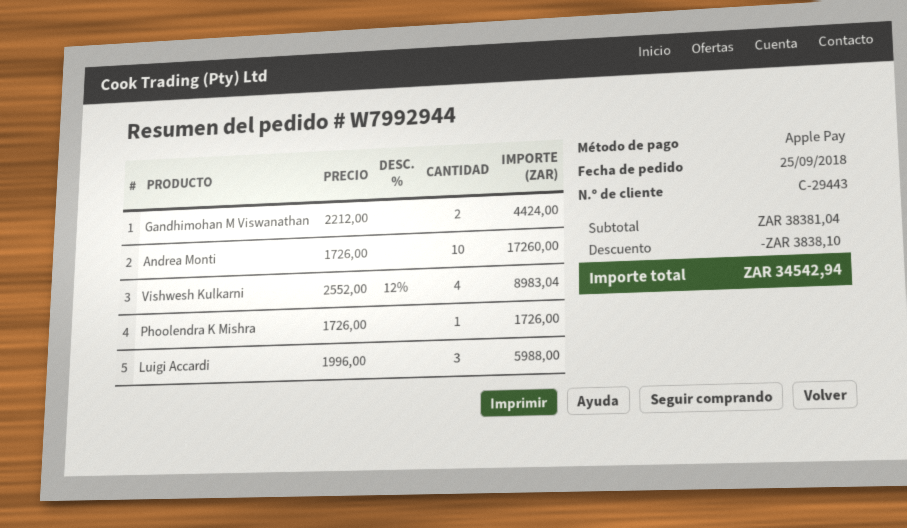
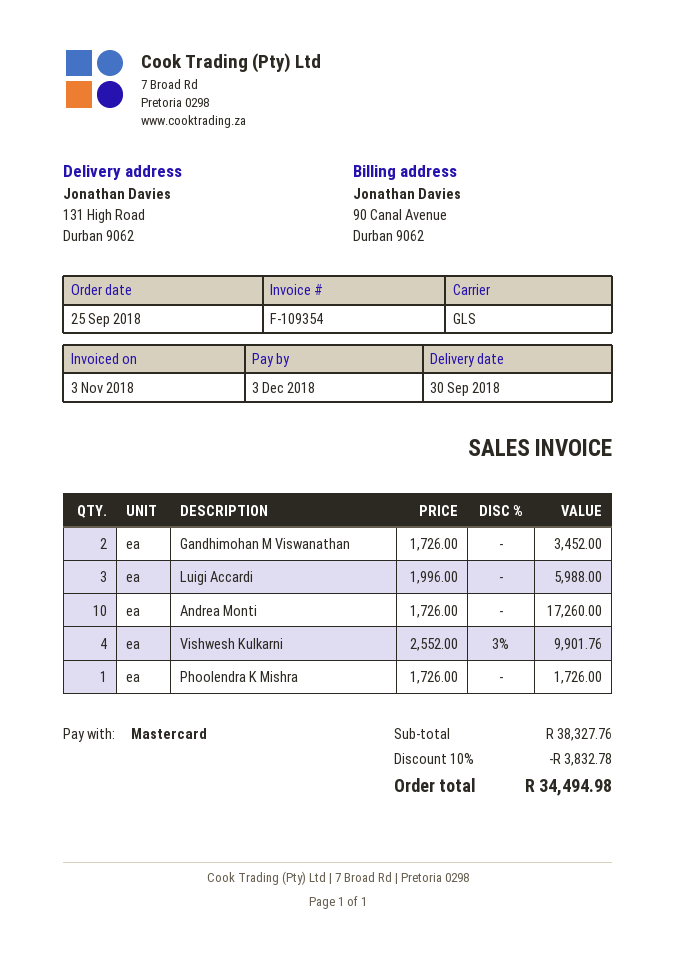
payment method: Apple Pay -> Mastercard
Gandhimohan M Viswanathan: 2 x 2212.00 = 4424.00 -> 2 x 1726.00 = 3452.00
Vishwesh Kulkarni: 4 x 2552.00 - 12% = 8983.04 -> 4 x 2552.00 - 3% = 9901.76
subtotal: 38381.04 -> 38327.76
discount: 3838.10 -> 3832.78
total: 34542.94 -> 34494.98

